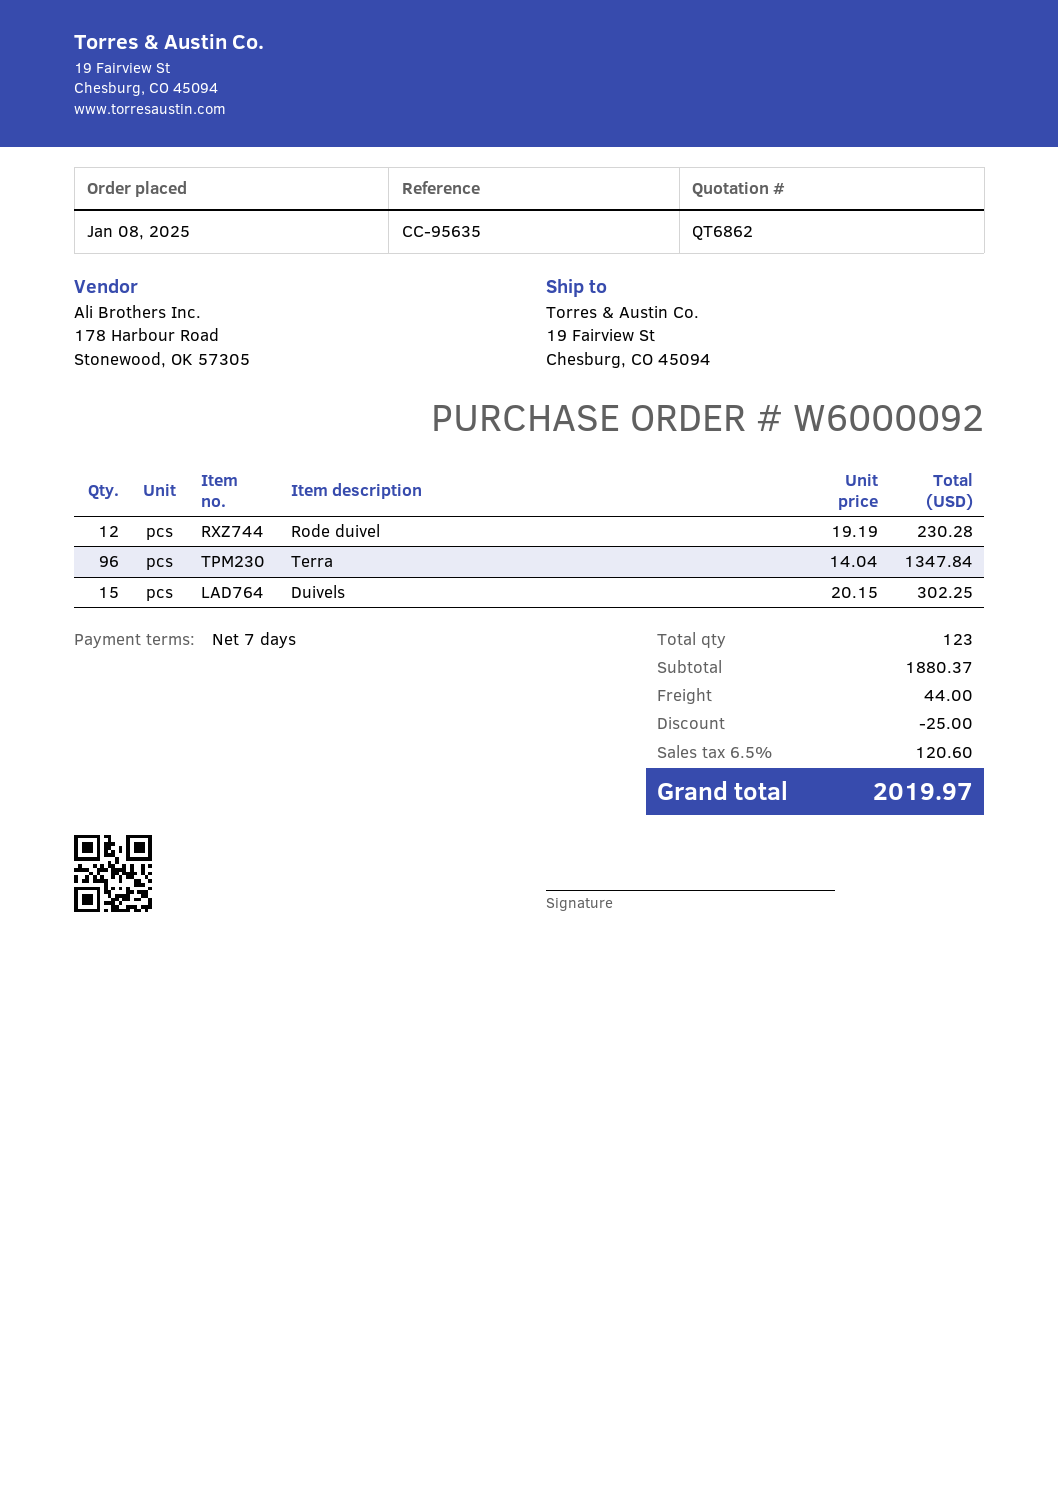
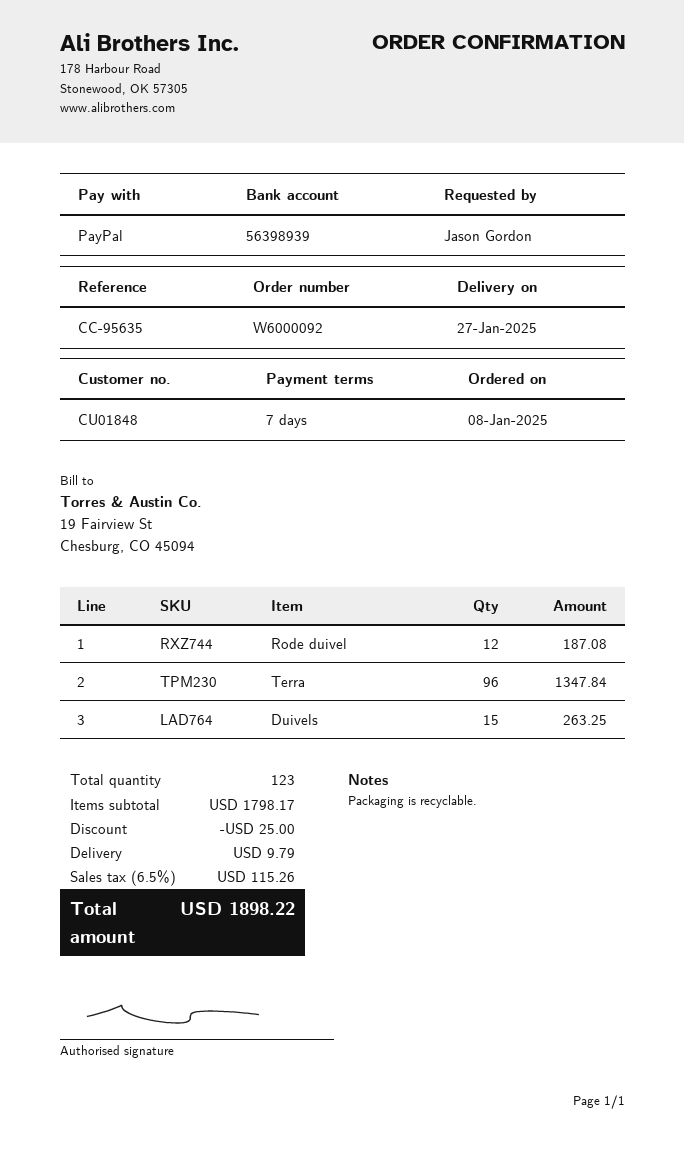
Rode duivel: 12 for 230.28 -> 12 for 187.08
Duivels: 15 for 302.25 -> 15 for 263.25
subtotal: 1880.37 -> 1798.17
shipping: 44.00 -> 9.79
tax: 6.5% = 120.60 -> 6.5% = 115.26
total: 2019.97 -> 1898.22

